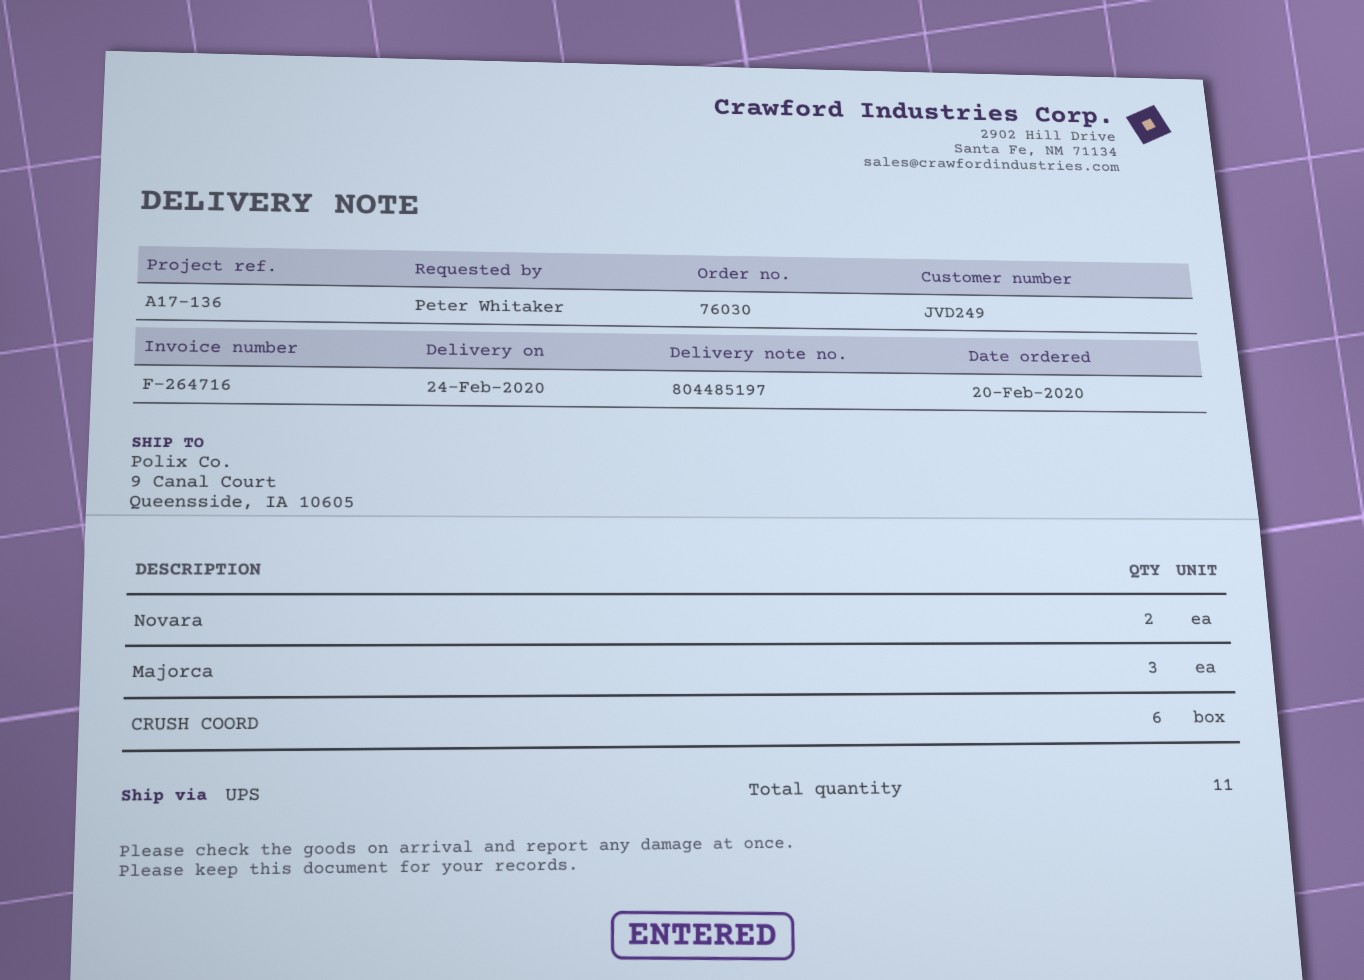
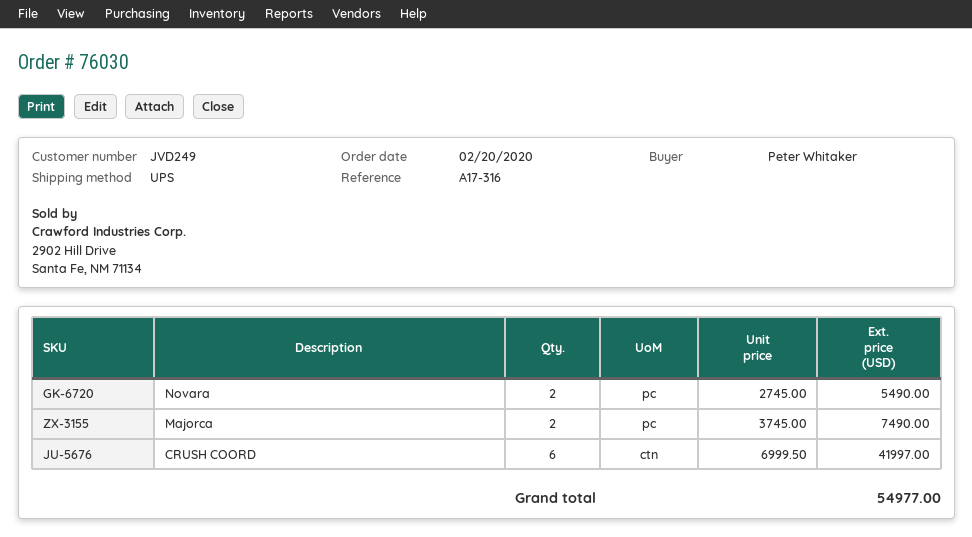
reference: A17-136 -> A17-316
Majorca: 3 -> 2

